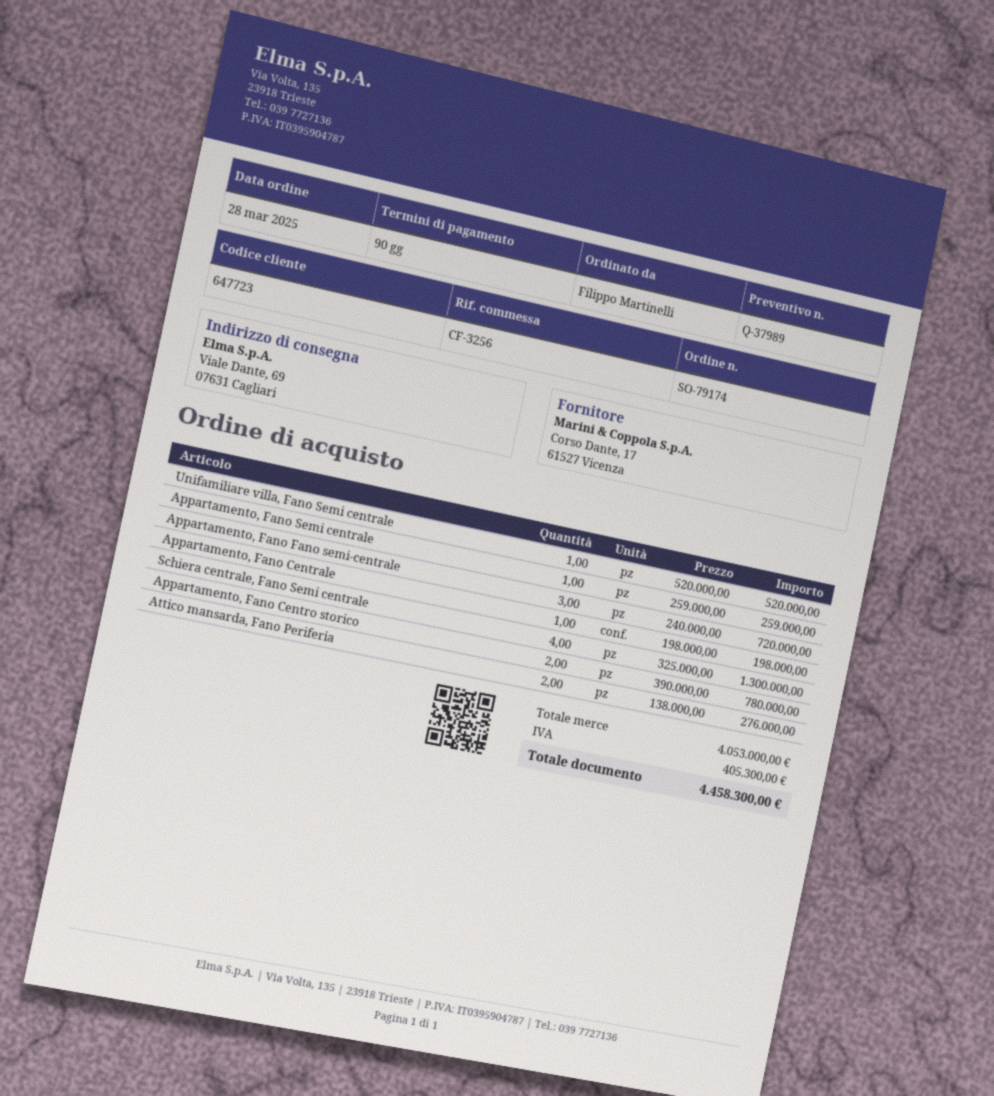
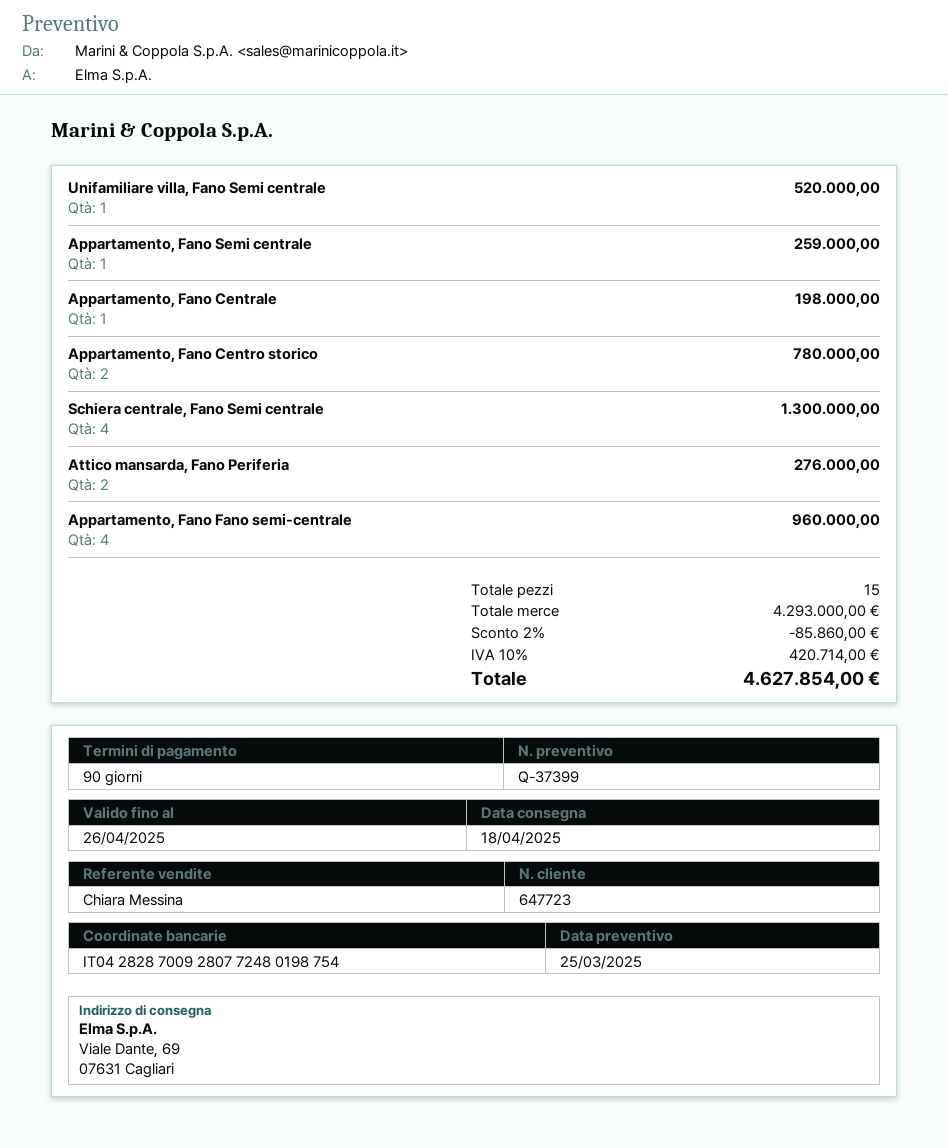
quote number: Q-37989 -> Q-37399
Appartamento, Fano Fano semi-centrale: 3 for 720000.00 -> 4 for 960000.00
subtotal: 4053000.00 -> 4293000.00
discount: none -> 2% = 85860.00
tax: 405300.00 -> 420714.00
total: 4458300.00 -> 4627854.00

